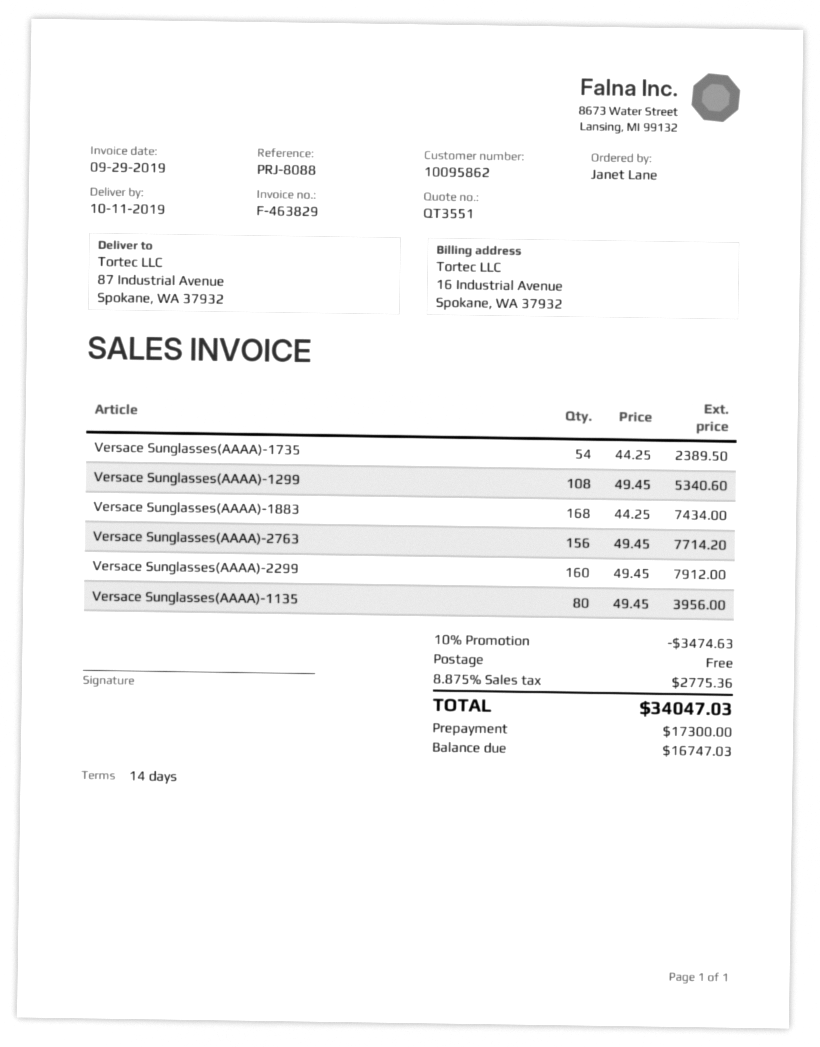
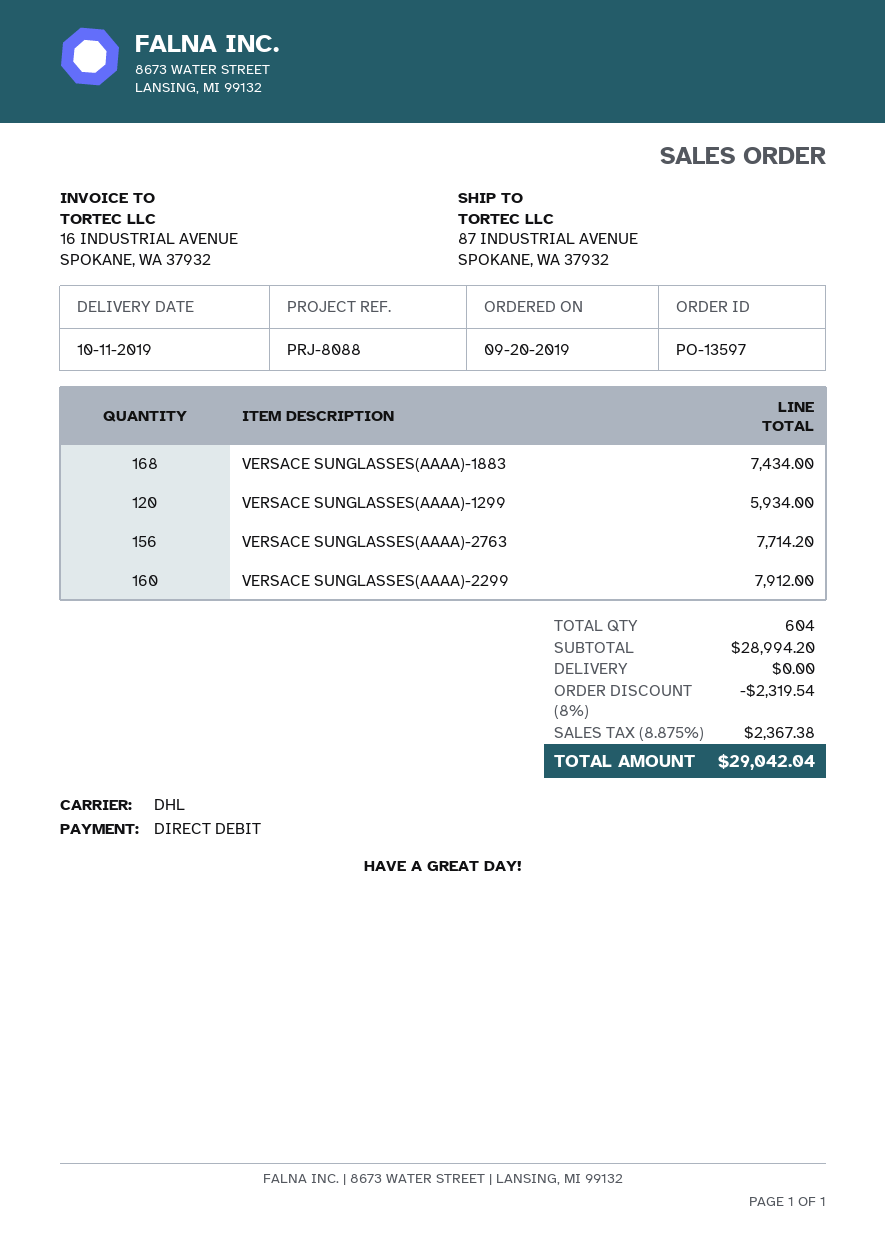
Versace Sunglasses(AAAA)-1735: 54 for 2389.50 -> none
Versace Sunglasses(AAAA)-1299: 108 for 5340.60 -> 120 for 5934.00
Versace Sunglasses(AAAA)-1135: 80 for 3956.00 -> none
discount: 10% = 3474.63 -> 8% = 2319.54
tax: 8.875% = 2775.36 -> 8.875% = 2367.38
total: 34047.03 -> 29042.04

